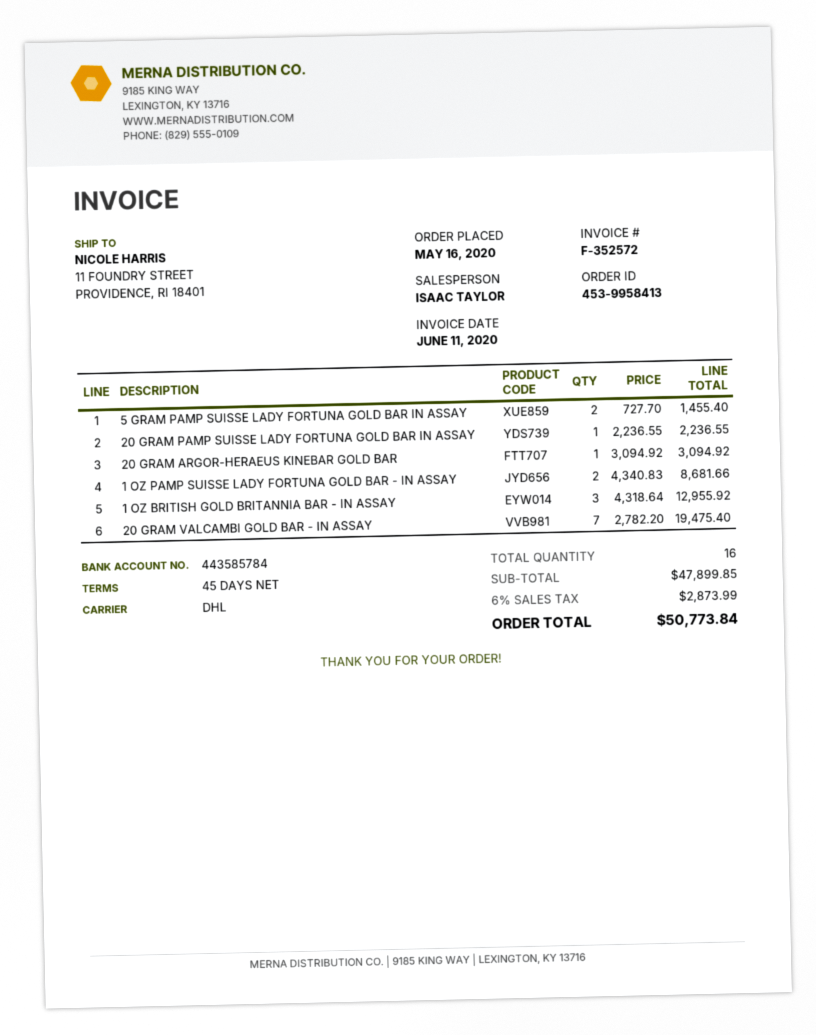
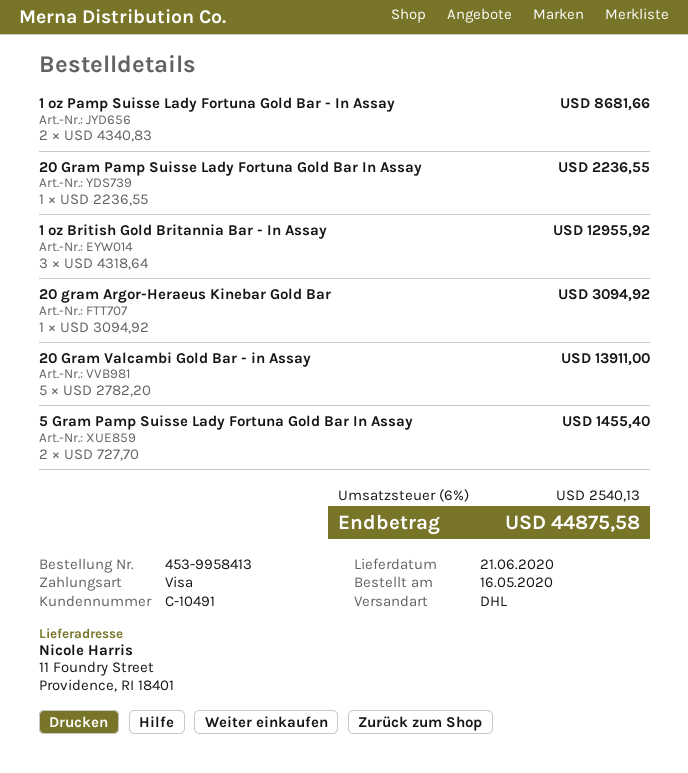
20 GRAM VALCAMBI GOLD BAR - IN ASSAY: 7 x 2782.20 = 19475.40 -> 5 x 2782.20 = 13911.00
tax: 6% = 2873.99 -> 6% = 2540.13
total: 50773.84 -> 44875.58

